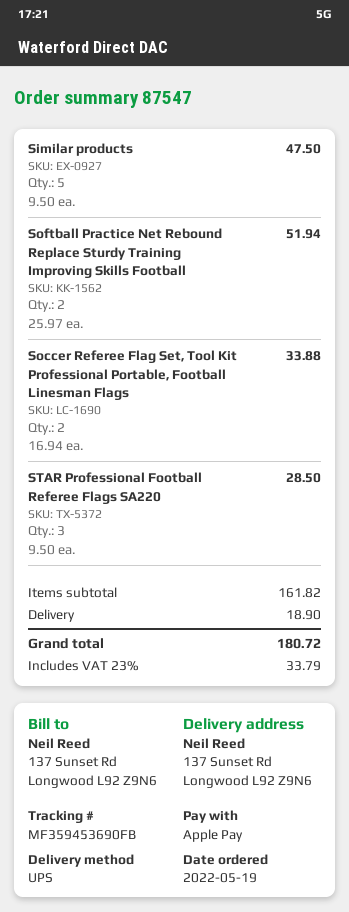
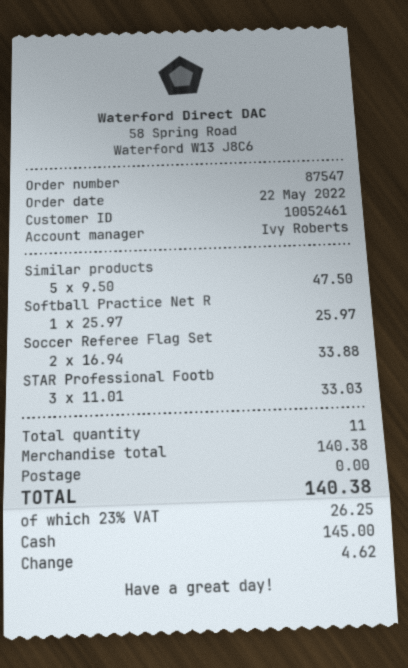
order date: 2022-05-19 -> 2022-05-22
payment method: Apple Pay -> cash
Softball Practice Net Rebound Replace Sturdy Training Improving Skills Football: 2 x 25.97 = 51.94 -> 1 x 25.97 = 25.97
STAR Professional Football Referee Flags SA220: 3 x 9.50 = 28.50 -> 3 x 11.01 = 33.03
subtotal: 161.82 -> 140.38
shipping: 18.90 -> 0.00
tax: 23% = 33.79 -> 23% = 26.25
total: 180.72 -> 140.38

